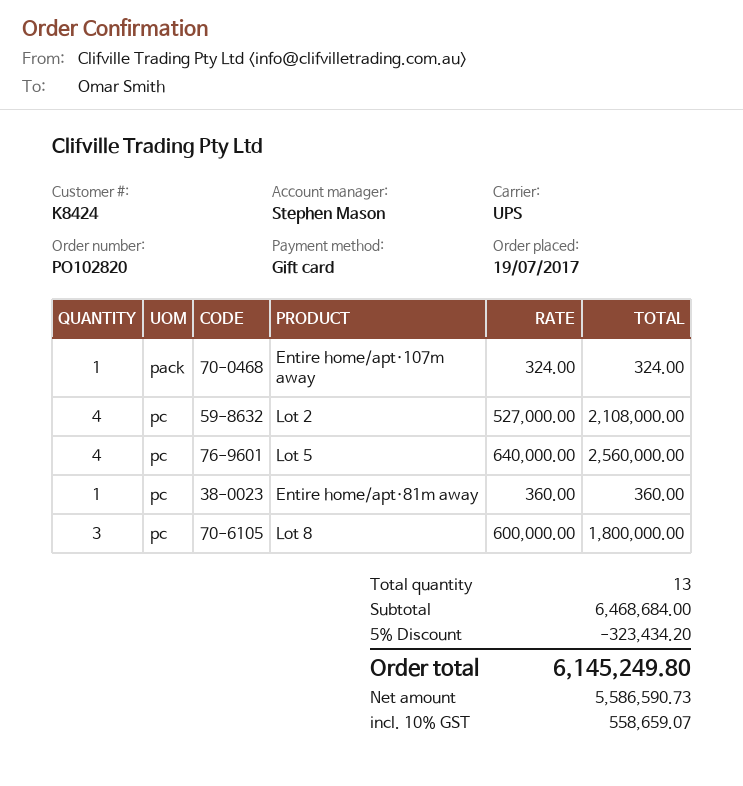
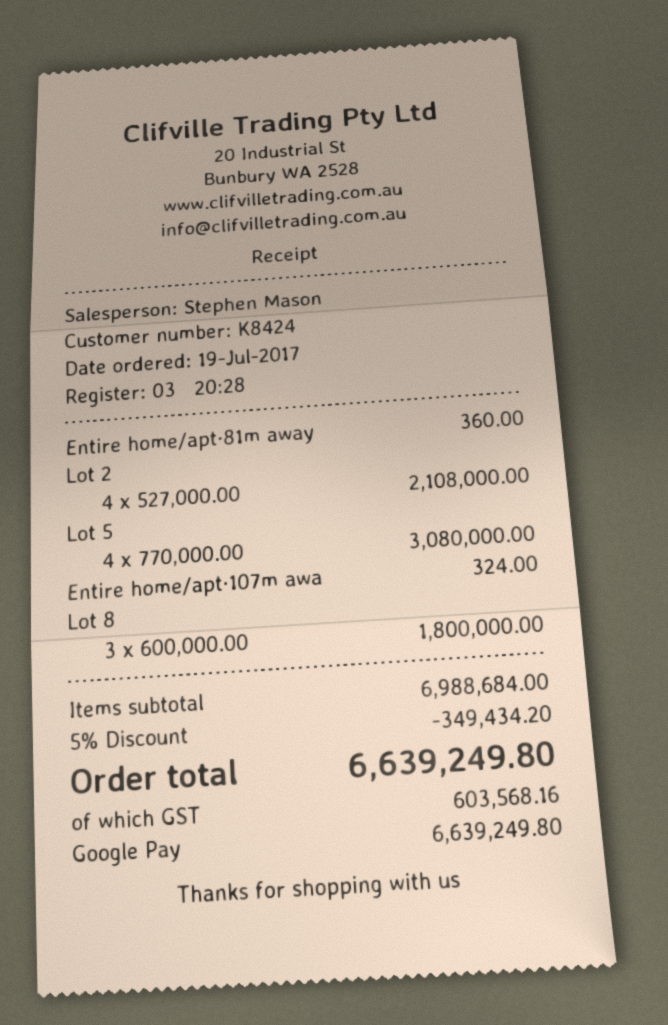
payment method: gift card -> Google Pay
Lot 5: 4 x 640000.00 = 2560000.00 -> 4 x 770000.00 = 3080000.00
subtotal: 6468684.00 -> 6988684.00
discount: 5% = 323434.20 -> 5% = 349434.20
tax: 558659.07 -> 603568.16
total: 6145249.80 -> 6639249.80

